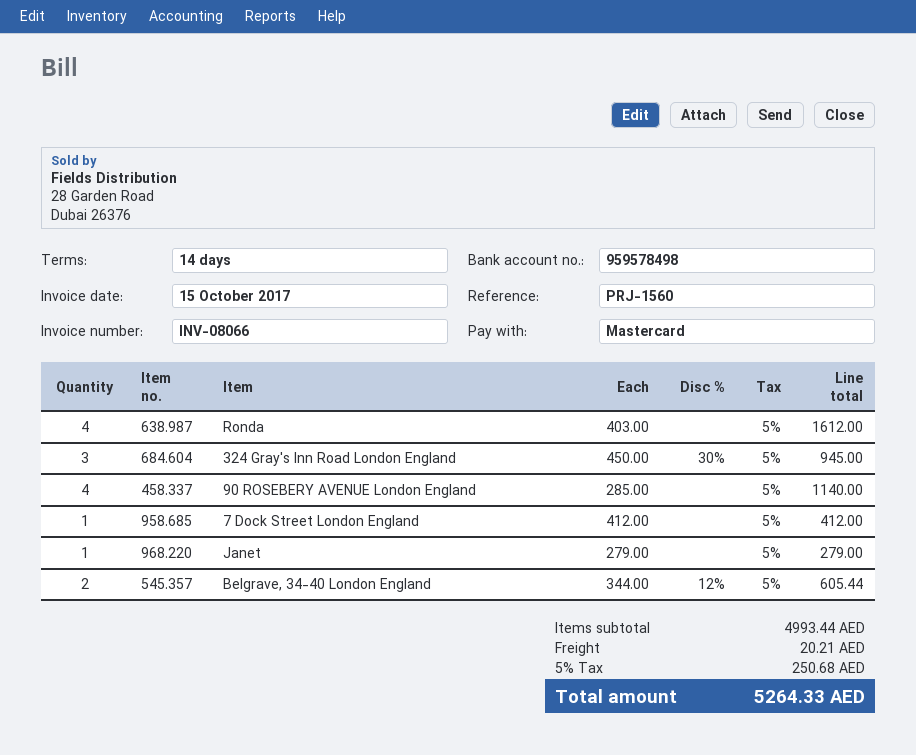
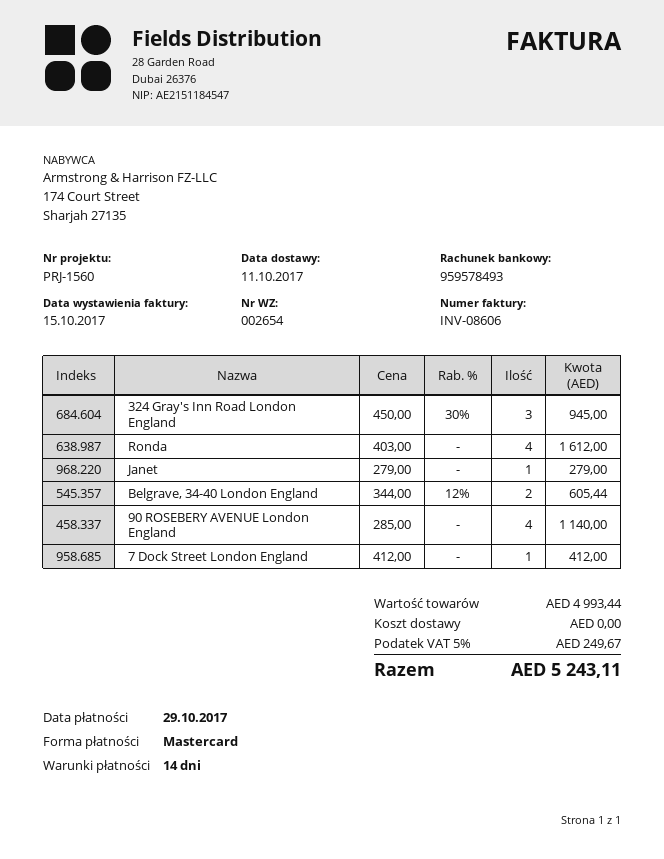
invoice number: INV-08066 -> INV-08606
bank account: 959578498 -> 959578493
shipping: 20.21 -> 0.00
tax: 5% = 250.68 -> 5% = 249.67
total: 5264.33 -> 5243.11

